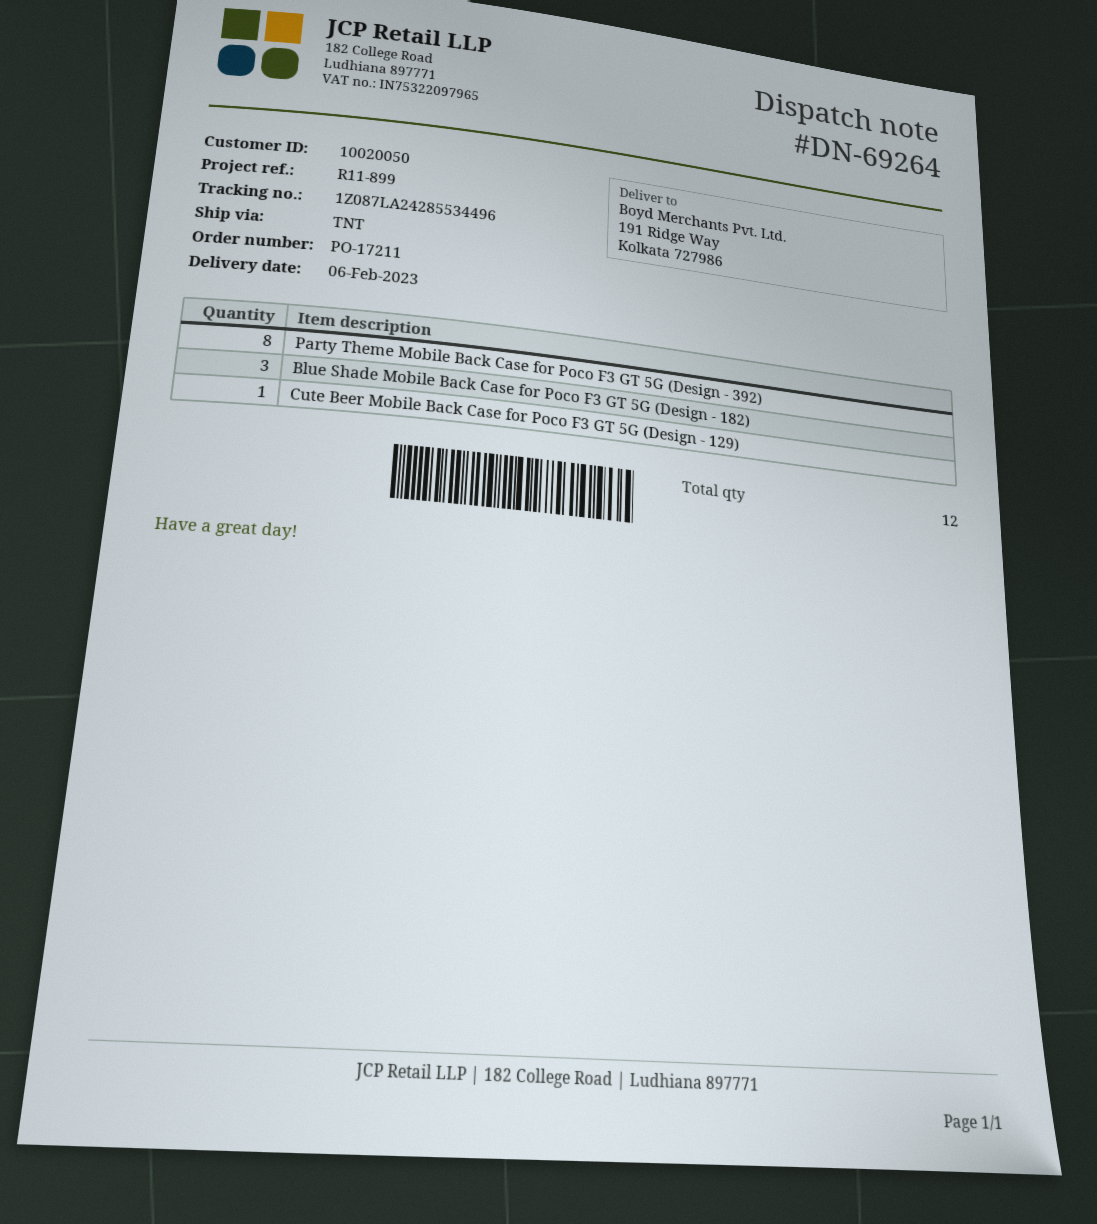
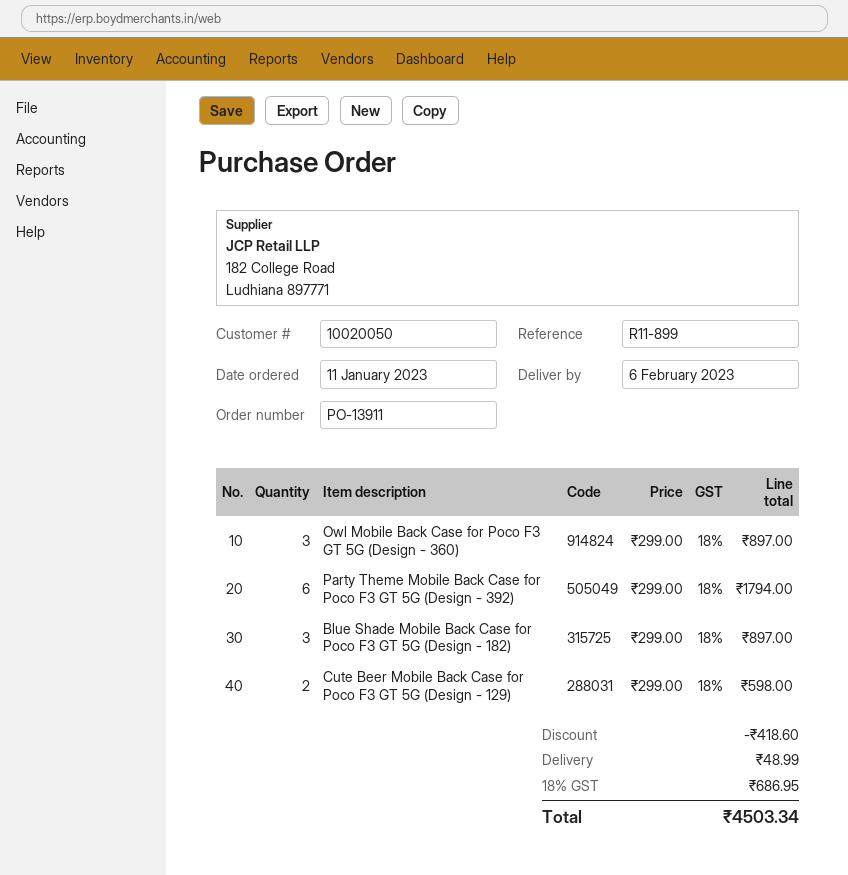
order number: PO-17211 -> PO-13911
Party Theme Mobile Back Case for Poco F3 GT 5G (Design - 392): 8 -> 6
Cute Beer Mobile Back Case for Poco F3 GT 5G (Design - 129): 1 -> 2
Owl Mobile Back Case for Poco F3 GT 5G (Design - 360): none -> 3

